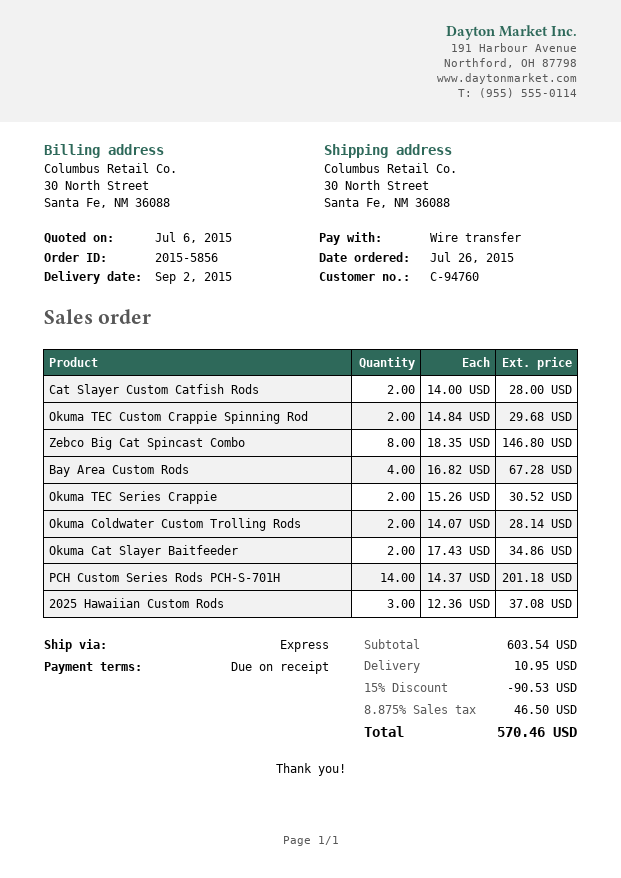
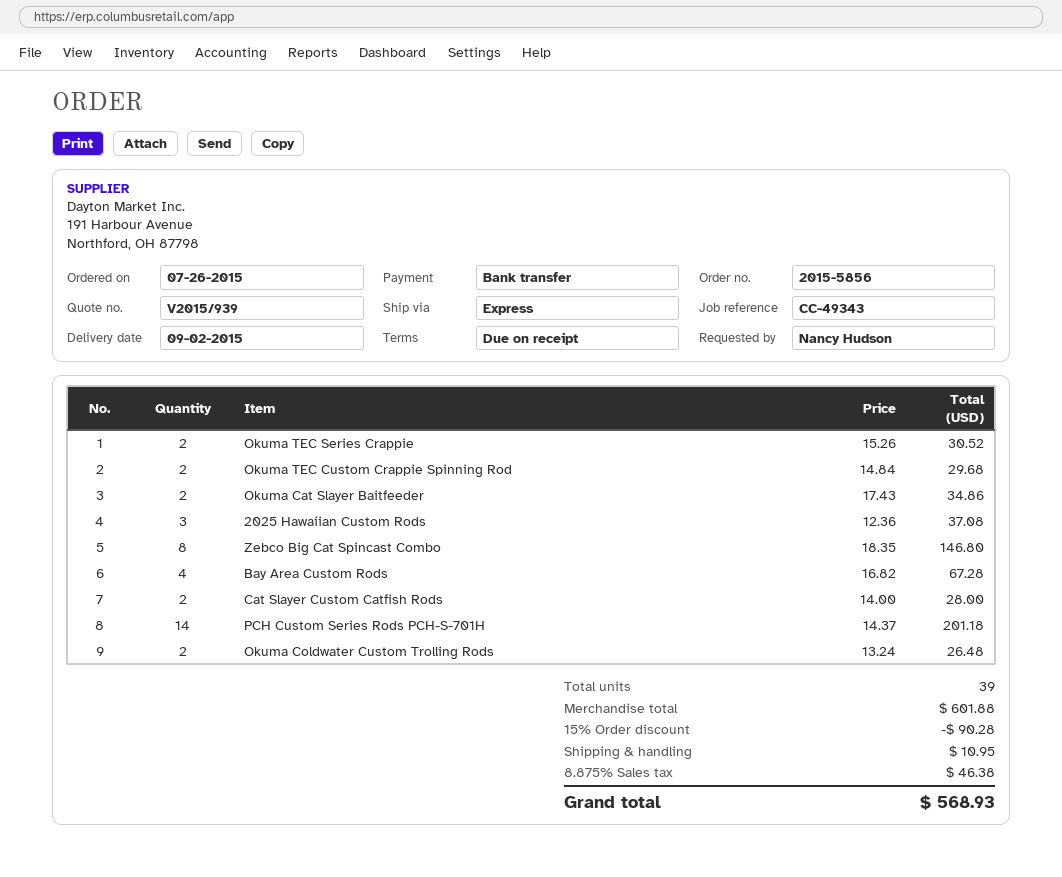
Okuma Coldwater Custom Trolling Rods: 2 x 14.07 = 28.14 -> 2 x 13.24 = 26.48
subtotal: 603.54 -> 601.88
discount: 15% = 90.53 -> 15% = 90.28
tax: 8.875% = 46.50 -> 8.875% = 46.38
total: 570.46 -> 568.93

